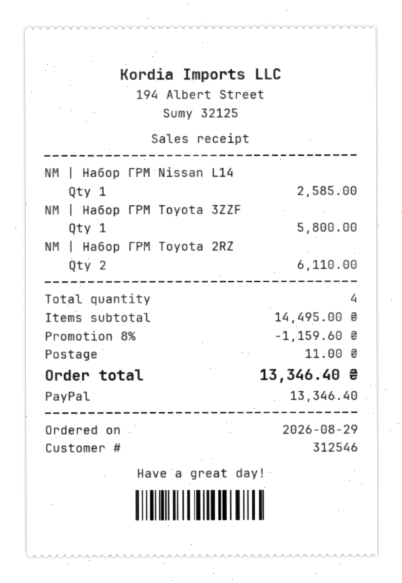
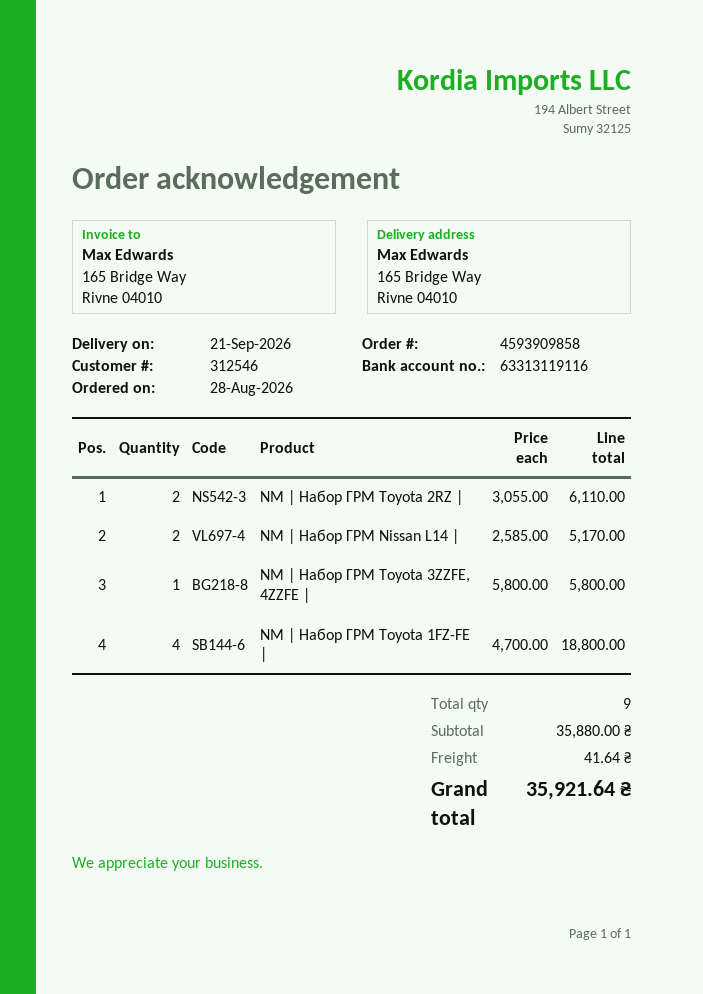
order date: 2026-08-29 -> 2026-08-28
NM | Набор ГРМ Nissan L14: 1 for 2585.00 -> 2 for 5170.00
NM | Набор ГРМ Toyota 1FZ-FE |: none -> 4 for 18800.00
total quantity: 4 -> 9
subtotal: 14495.00 -> 35880.00
discount: 8% = 1159.60 -> none
shipping: 11.00 -> 41.64
total: 13346.40 -> 35921.64

